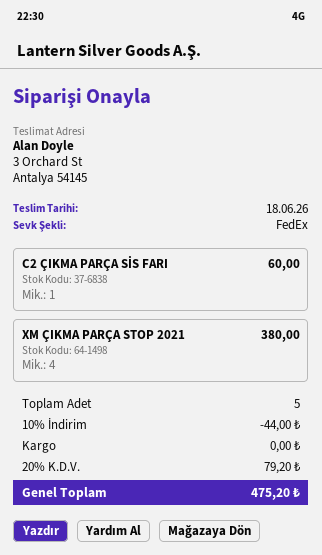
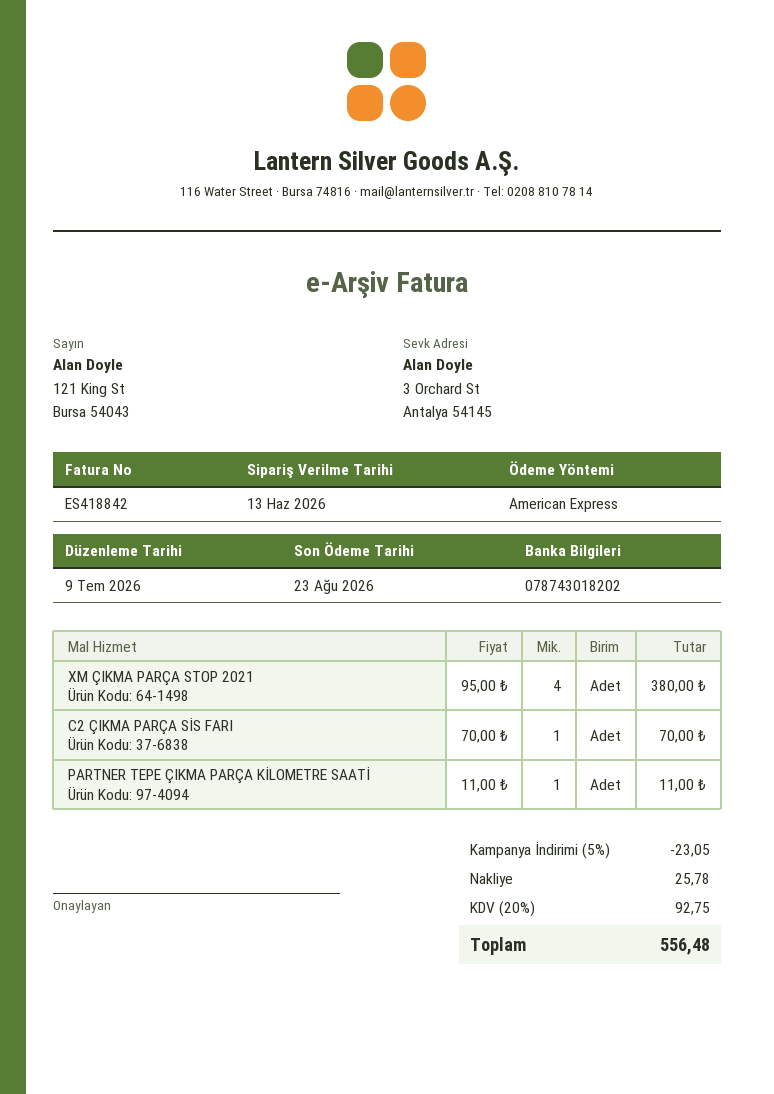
C2 ÇIKMA PARÇA SİS FARI: 1 for 60.00 -> 1 for 70.00
PARTNER TEPE ÇIKMA PARÇA KİLOMETRE SAATİ: none -> 1 for 11.00
discount: 10% = 44.00 -> 5% = 23.05
shipping: 0.00 -> 25.78
tax: 20% = 79.20 -> 20% = 92.75
total: 475.20 -> 556.48

